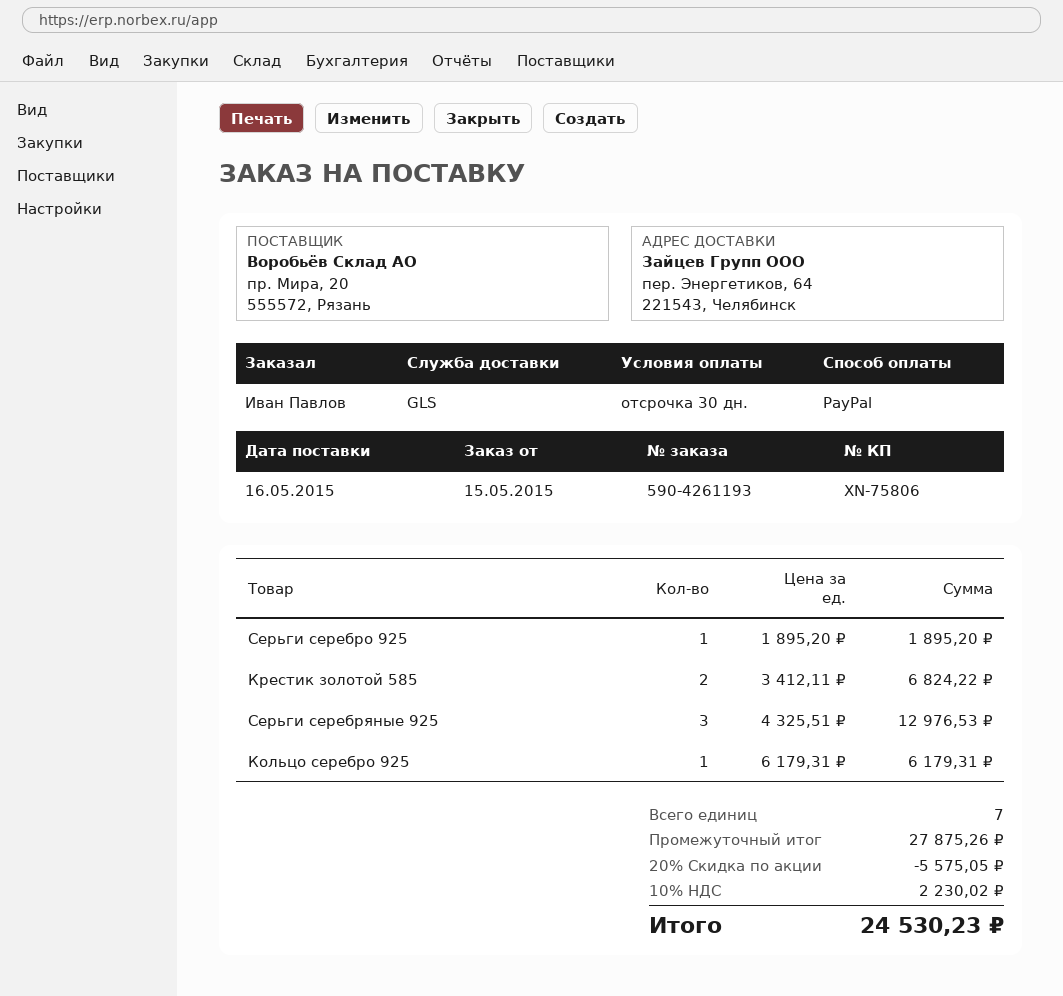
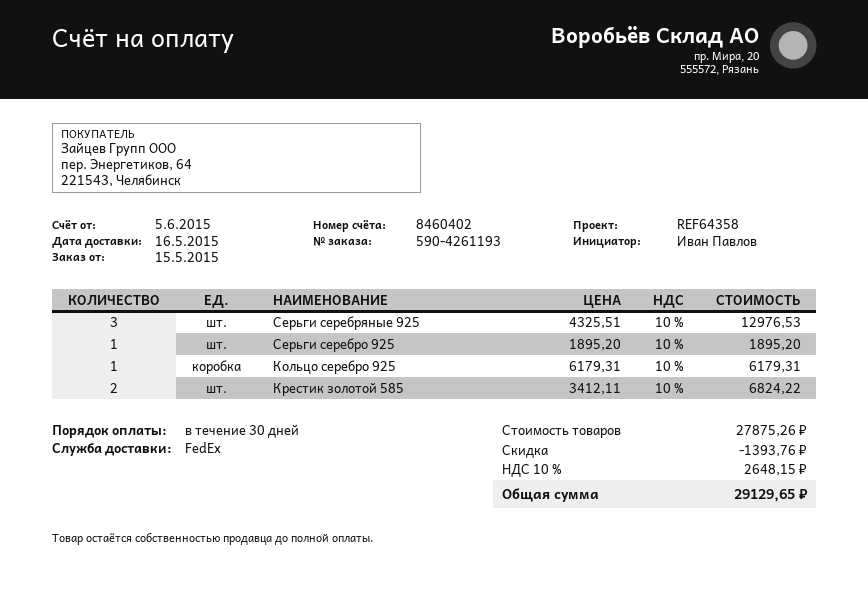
shipping method: GLS -> FedEx
discount: 5575.05 -> 1393.76
tax: 10% = 2230.02 -> 10% = 2648.15
total: 24530.23 -> 29129.65

